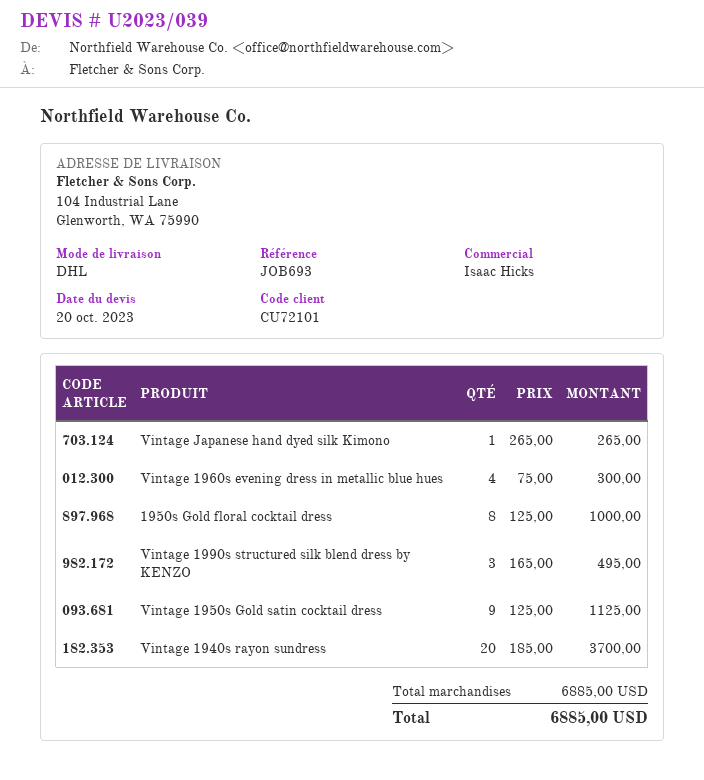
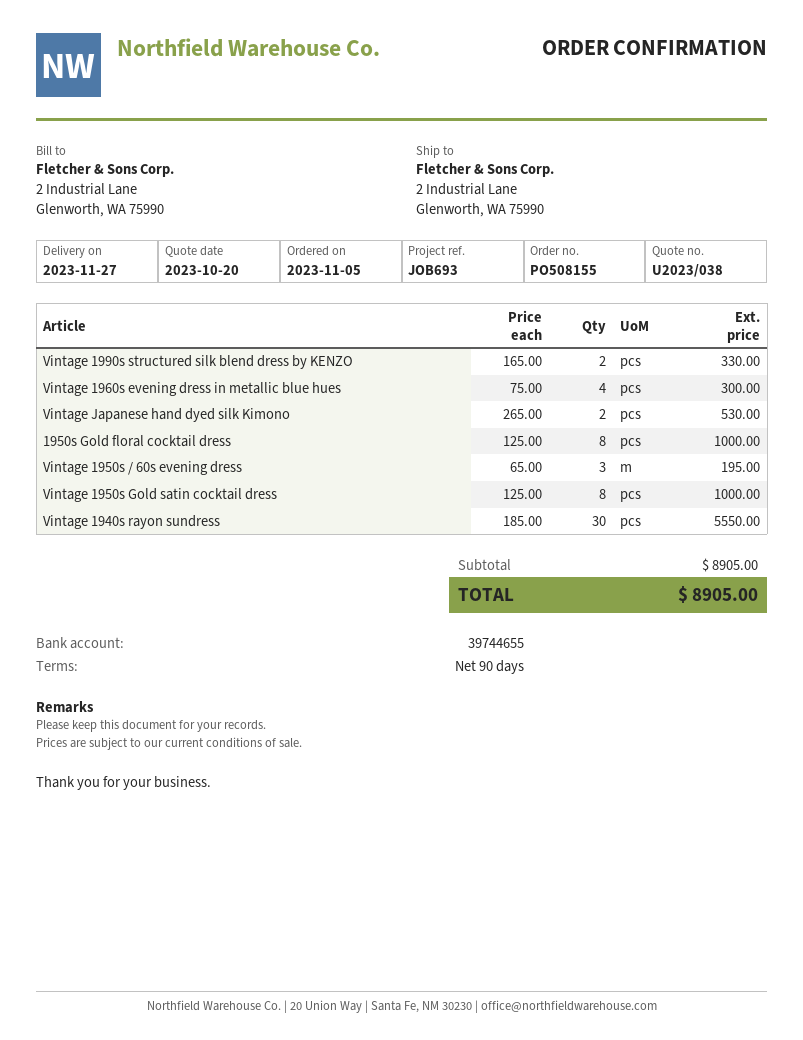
quote number: U2023/039 -> U2023/038
ship to: 104 Industrial Lane, Glenworth, WA 75990 -> 2 Industrial Lane, Glenworth, WA 75990
Vintage Japanese hand dyed silk Kimono: 1 x 265.00 = 265.00 -> 2 x 265.00 = 530.00
Vintage 1990s structured silk blend dress by KENZO: 3 x 165.00 = 495.00 -> 2 x 165.00 = 330.00
Vintage 1950s Gold satin cocktail dress: 9 x 125.00 = 1125.00 -> 8 x 125.00 = 1000.00
Vintage 1940s rayon sundress: 20 x 185.00 = 3700.00 -> 30 x 185.00 = 5550.00
Vintage 1950s / 60s evening dress: none -> 3 x 65.00 = 195.00
subtotal: 6885.00 -> 8905.00
total: 6885.00 -> 8905.00

